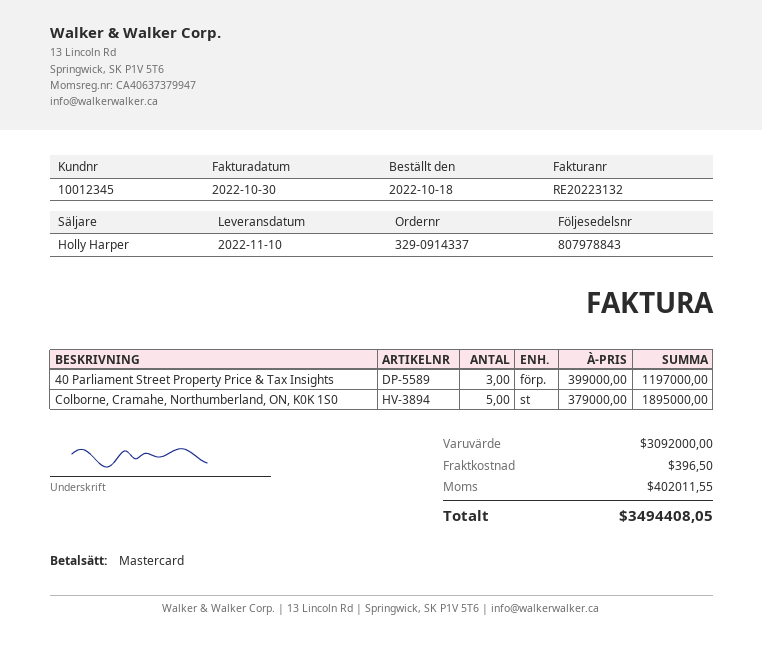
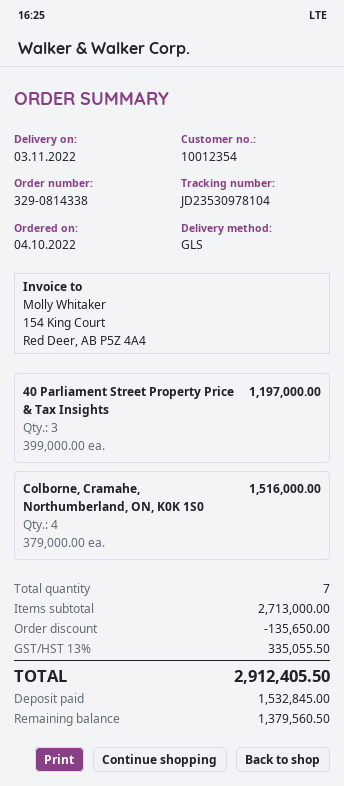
order number: 329-0914337 -> 329-0814338
order date: 2022-10-18 -> 2022-10-04
delivery date: 2022-11-10 -> 2022-11-03
customer number: 10012345 -> 10012354
Colborne, Cramahe, Northumberland, ON, K0K 1S0: 5 x 379000.00 = 1895000.00 -> 4 x 379000.00 = 1516000.00
subtotal: 3092000.00 -> 2713000.00
discount: none -> 135650.00
shipping: 396.50 -> none
tax: 402011.55 -> 335055.50
total: 3494408.05 -> 2912405.50

